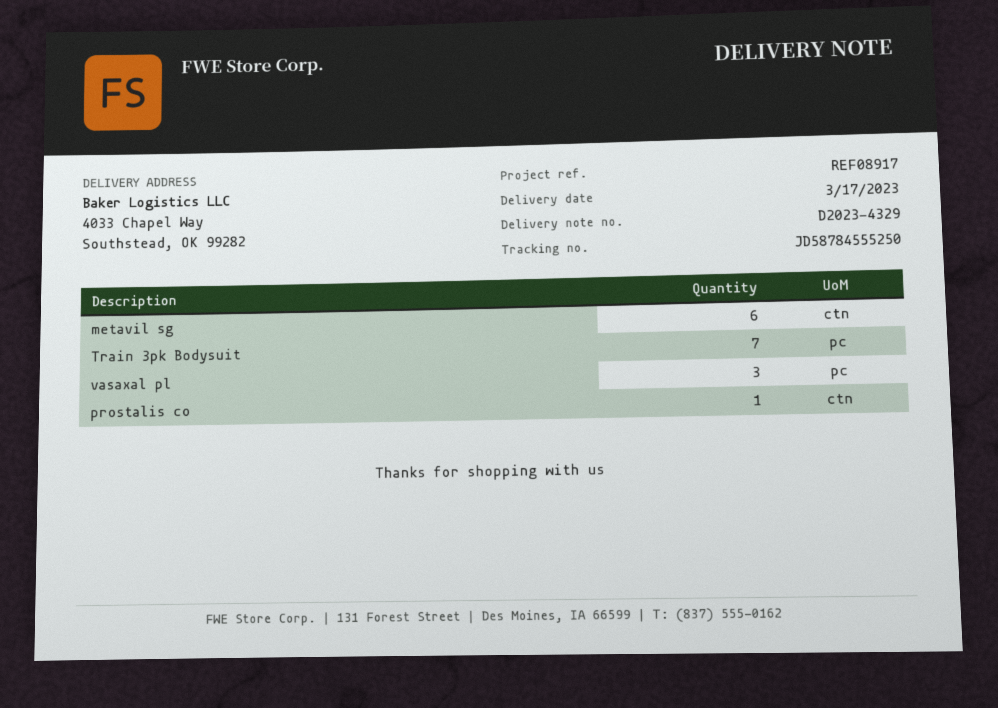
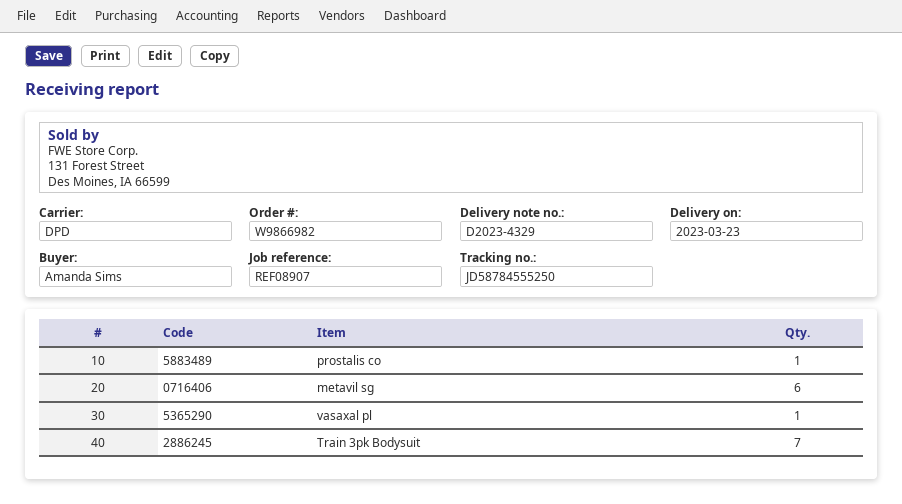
delivery date: 2023-03-17 -> 2023-03-23
reference: REF08917 -> REF08907
vasaxal pl: 3 -> 1

